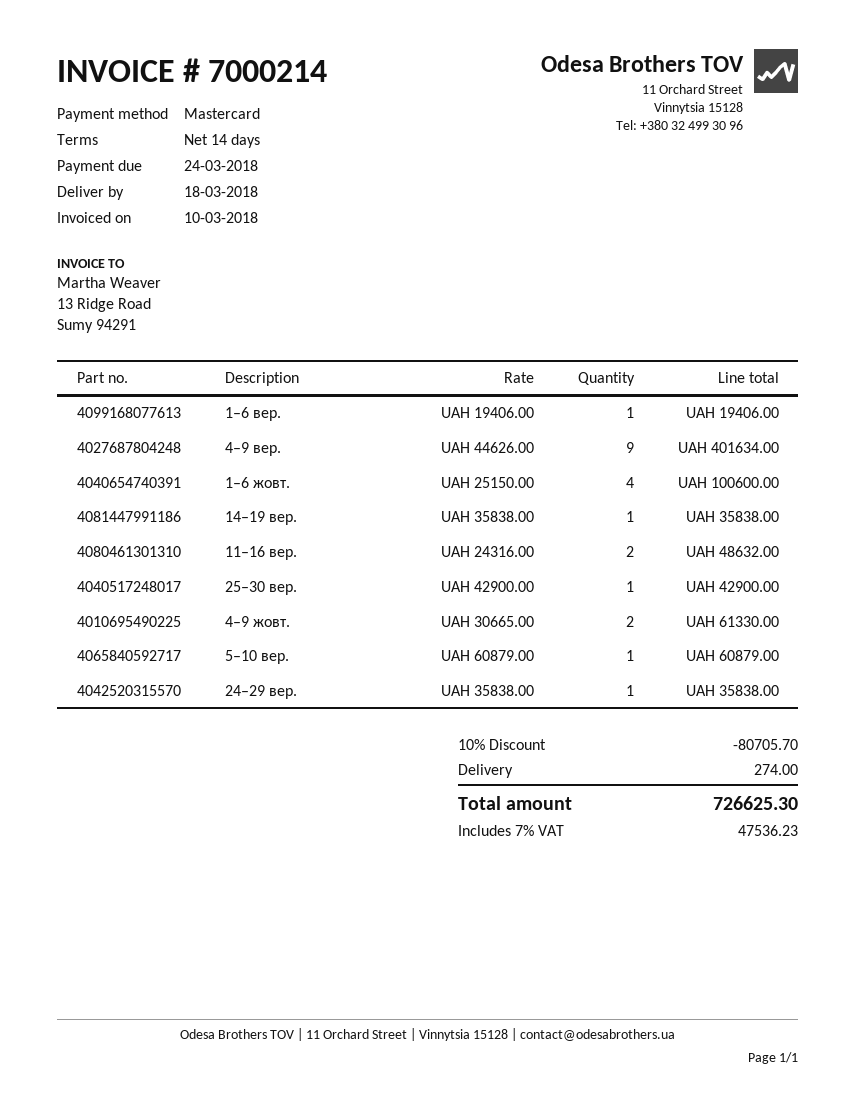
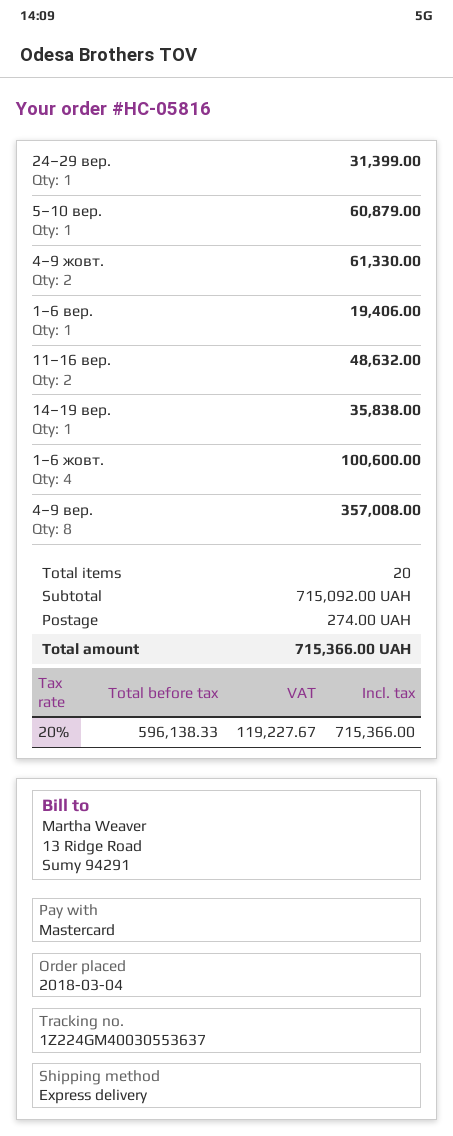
4–9 вер.: 9 for 401634.00 -> 8 for 357008.00
25–30 вер.: 1 for 42900.00 -> none
24–29 вер.: 1 for 35838.00 -> 1 for 31399.00
discount: 10% = 80705.70 -> none
tax: 7% = 47536.23 -> 20% = 119227.67
total: 726625.30 -> 715366.00

